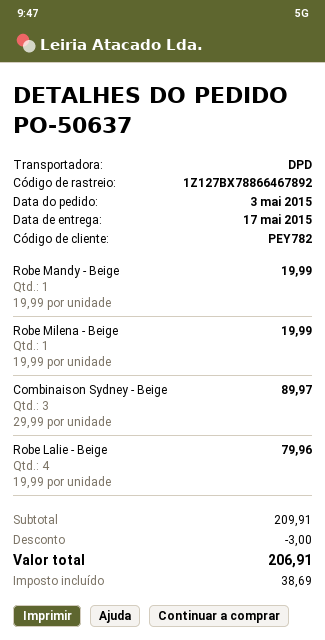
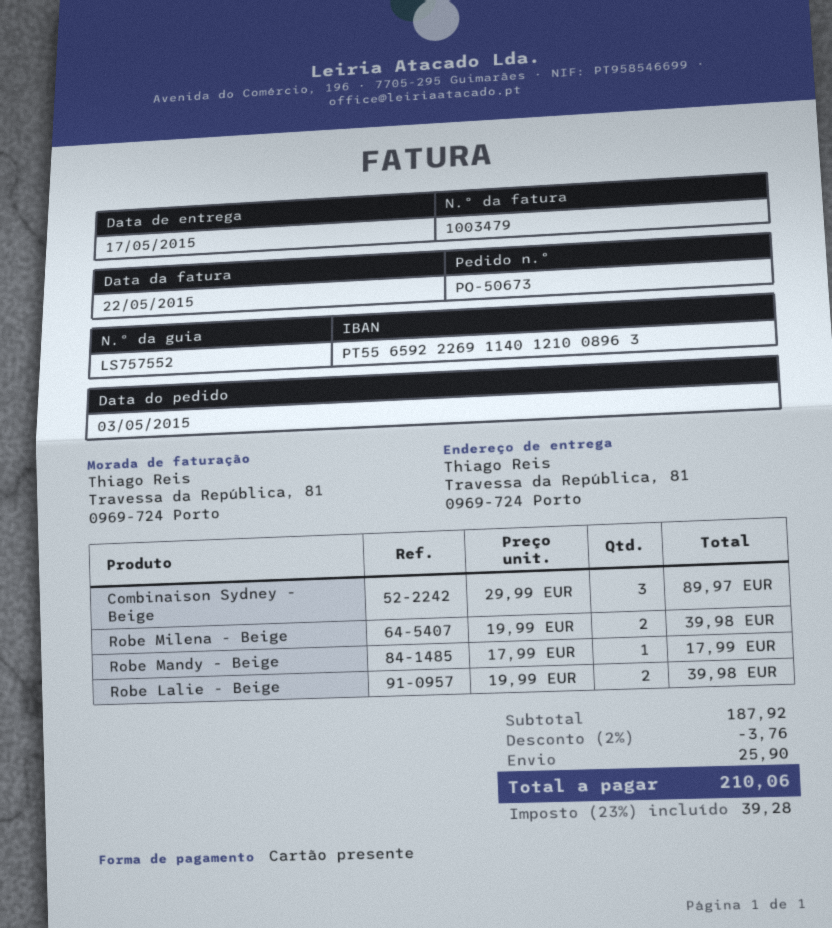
order number: PO-50637 -> PO-50673
Robe Mandy - Beige: 1 x 19.99 = 19.99 -> 1 x 17.99 = 17.99
Robe Milena - Beige: 1 x 19.99 = 19.99 -> 2 x 19.99 = 39.98
Robe Lalie - Beige: 4 x 19.99 = 79.96 -> 2 x 19.99 = 39.98
subtotal: 209.91 -> 187.92
discount: 3.00 -> 3.76
shipping: none -> 25.90
tax: 38.69 -> 39.28
total: 206.91 -> 210.06

